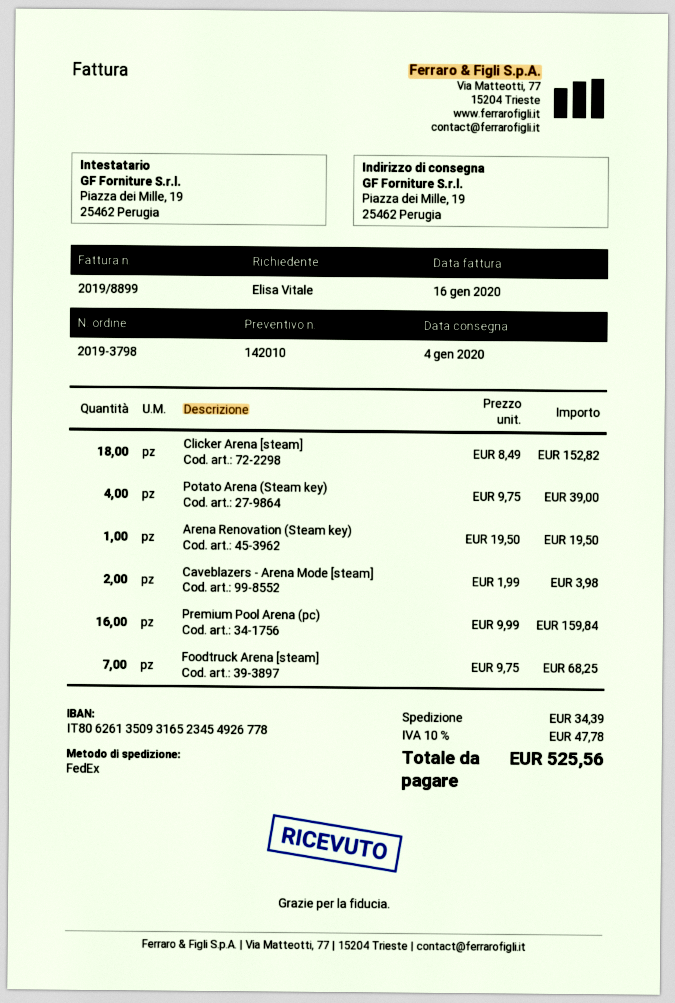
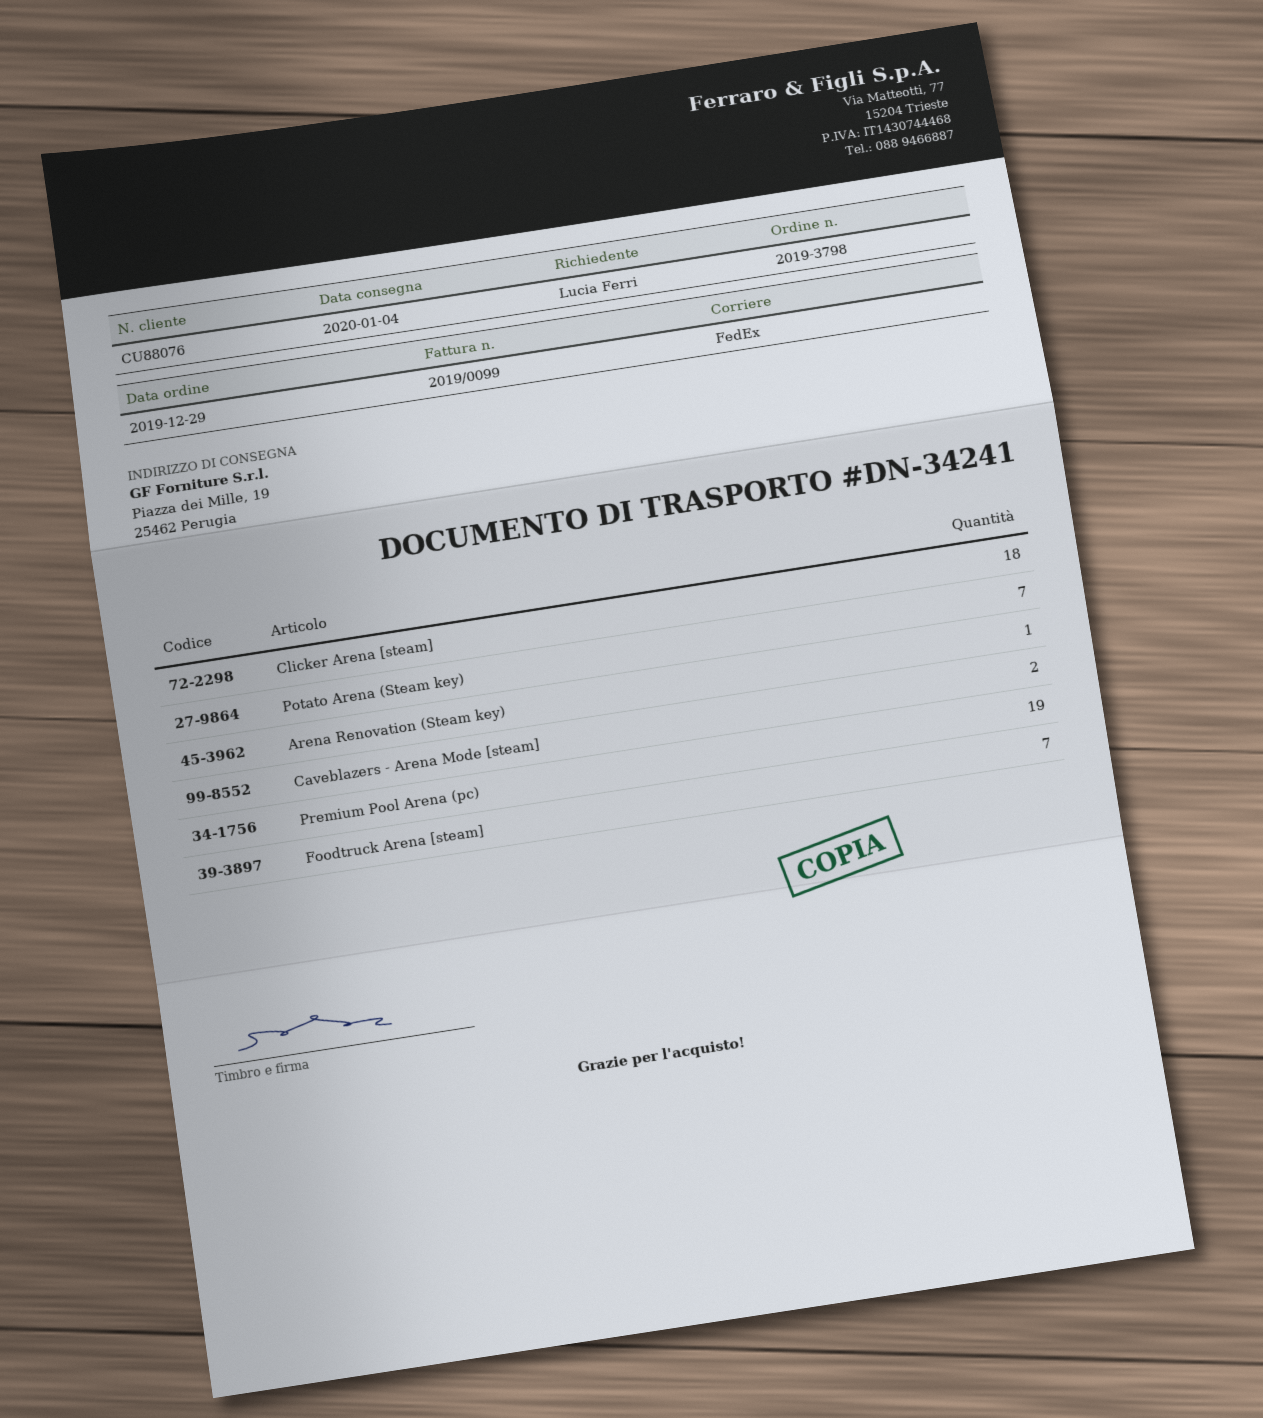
invoice number: 2019/8899 -> 2019/0099
ordered by: Elisa Vitale -> Lucia Ferri
Potato Arena (Steam key): 4 -> 7
Premium Pool Arena (pc): 16 -> 19

